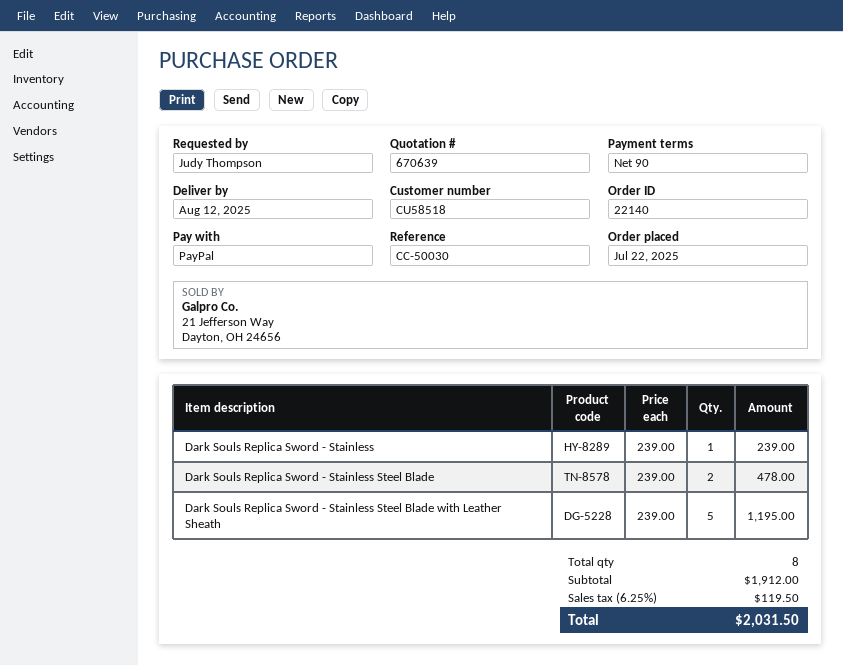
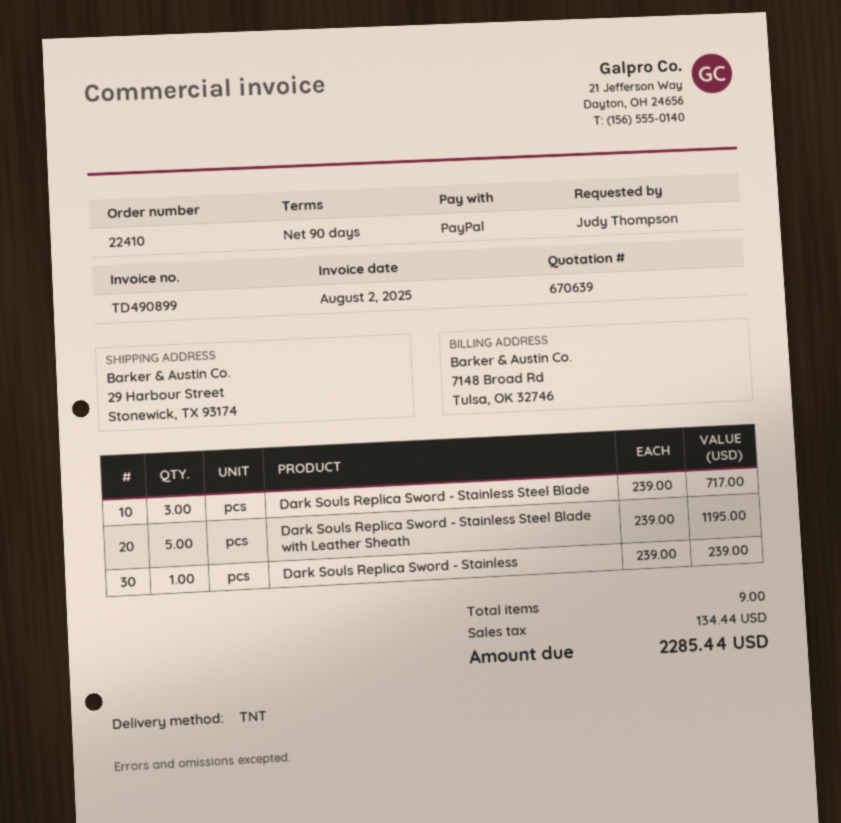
order number: 22140 -> 22410
Dark Souls Replica Sword - Stainless Steel Blade: 2 x 239.00 = 478.00 -> 3 x 239.00 = 717.00
total quantity: 8 -> 9
tax: 119.50 -> 134.44
total: 2031.50 -> 2285.44

